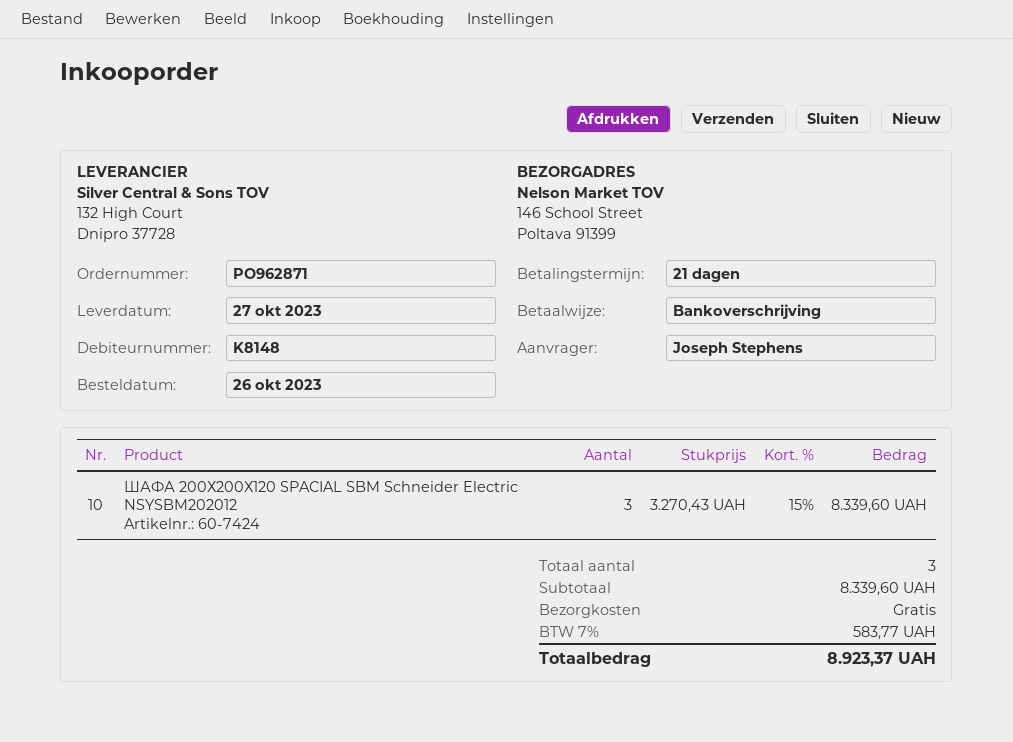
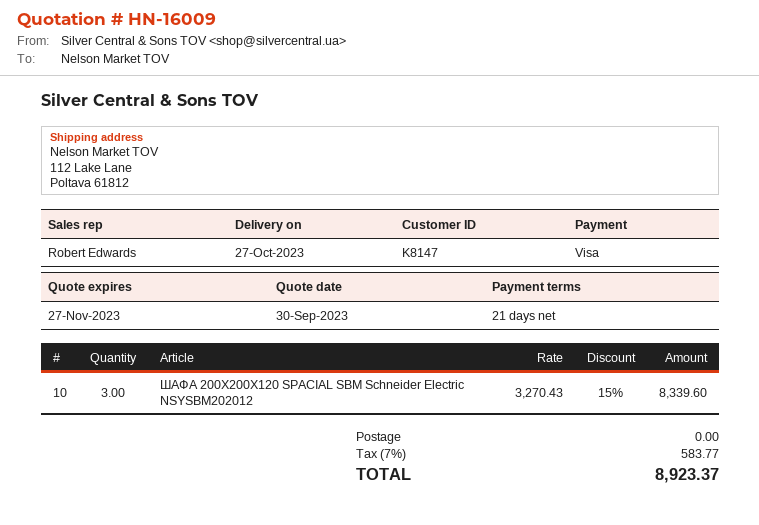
customer number: K8148 -> K8147
payment method: bank transfer -> Visa
ship to: 146 School Street, Poltava 91399 -> 112 Lake Lane, Poltava 61812

